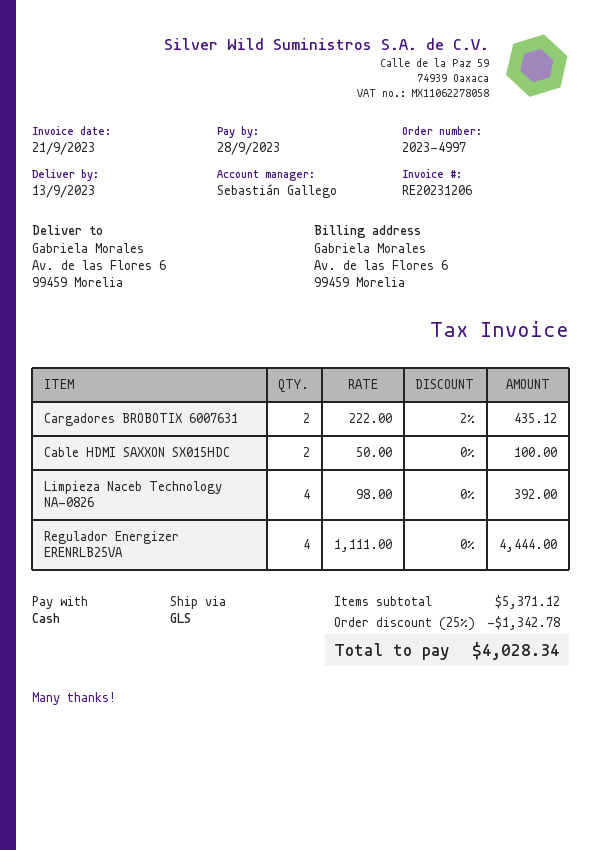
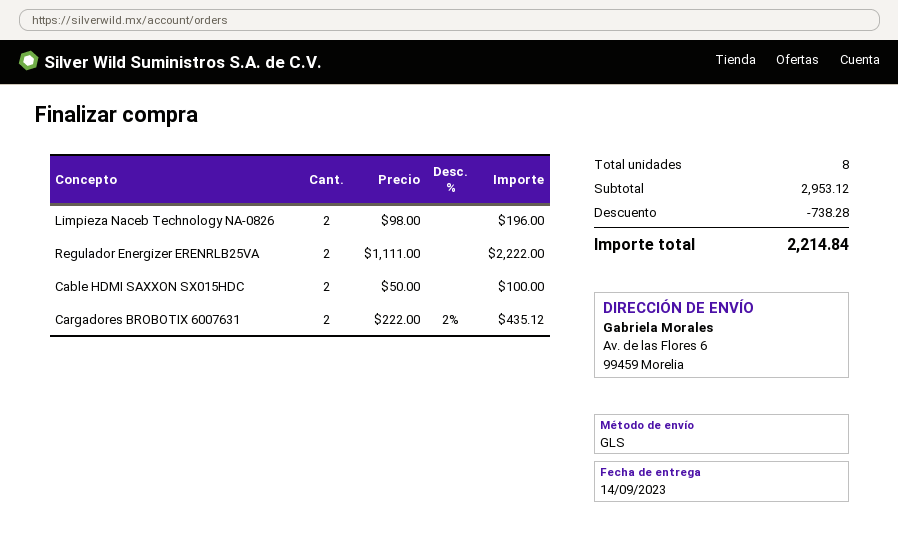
delivery date: 2023-09-13 -> 2023-09-14
Limpieza Naceb Technology NA-0826: 4 x 98.00 = 392.00 -> 2 x 98.00 = 196.00
Regulador Energizer ERENRLB25VA: 4 x 1111.00 = 4444.00 -> 2 x 1111.00 = 2222.00
subtotal: 5371.12 -> 2953.12
discount: 1342.78 -> 738.28
total: 4028.34 -> 2214.84

